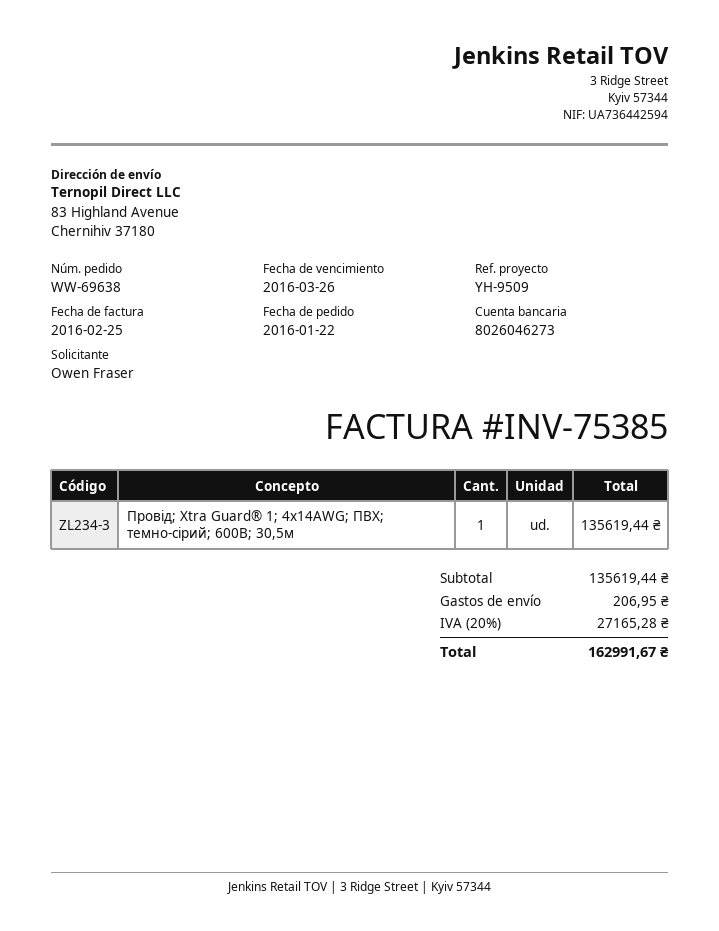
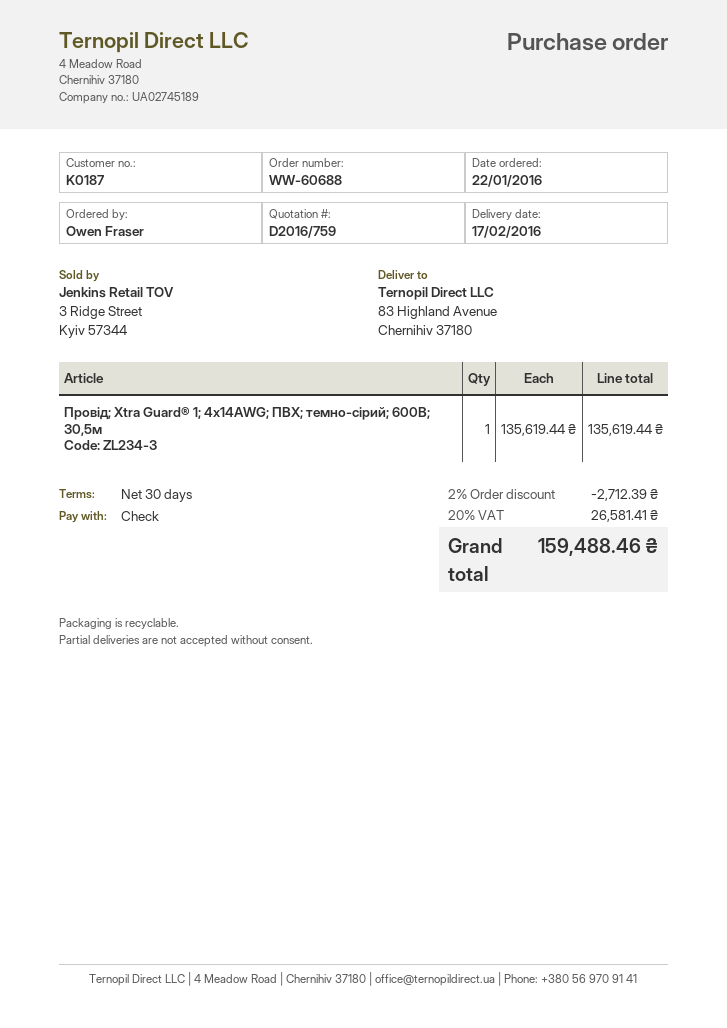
order number: WW-69638 -> WW-60688
discount: none -> 2% = 2712.39
shipping: 206.95 -> none
tax: 20% = 27165.28 -> 20% = 26581.41
total: 162991.67 -> 159488.46

